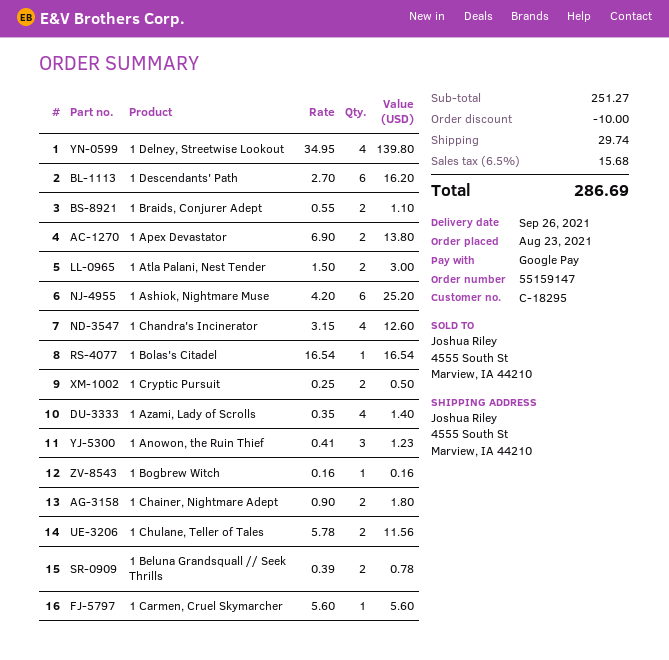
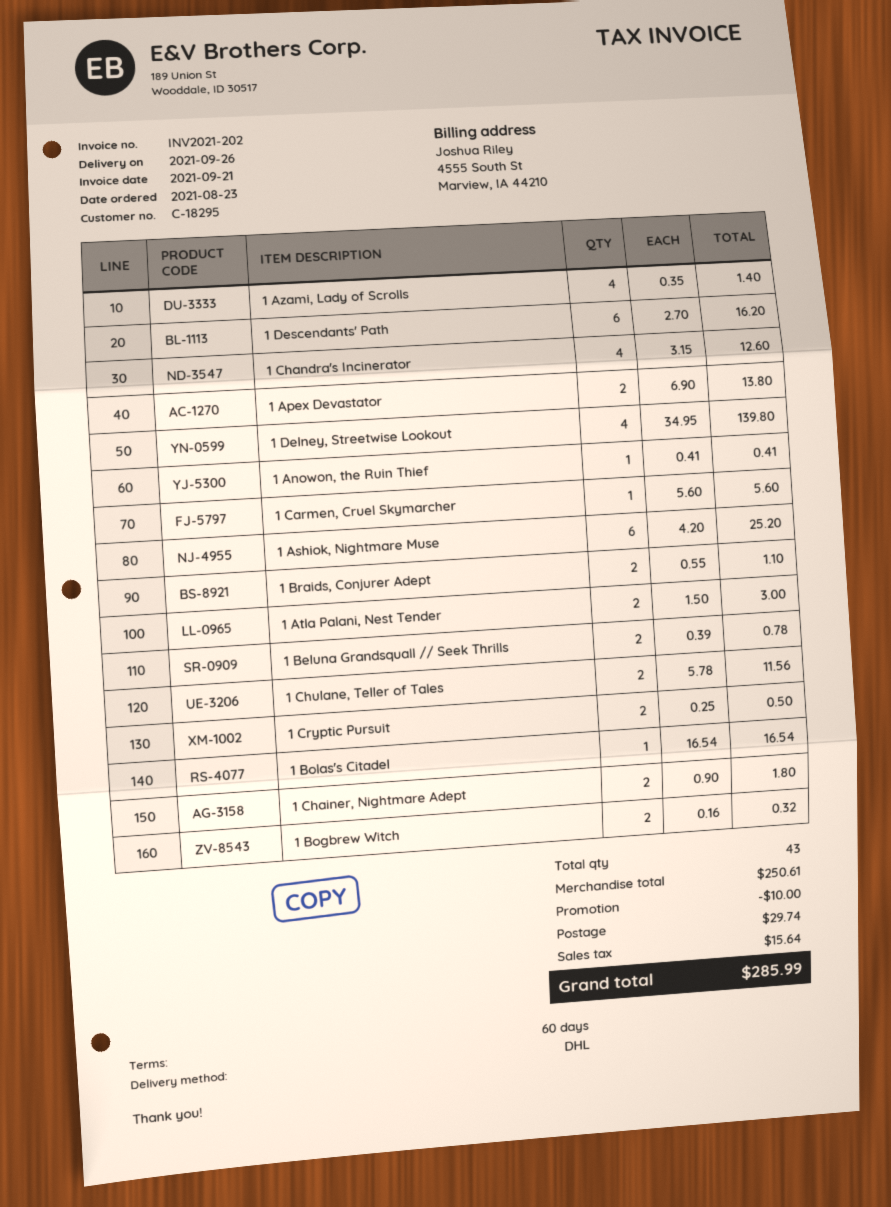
1 Anowon, the Ruin Thief: 3 x 0.41 = 1.23 -> 1 x 0.41 = 0.41
1 Bogbrew Witch: 1 x 0.16 = 0.16 -> 2 x 0.16 = 0.32
subtotal: 251.27 -> 250.61
tax: 15.68 -> 15.64
total: 286.69 -> 285.99

